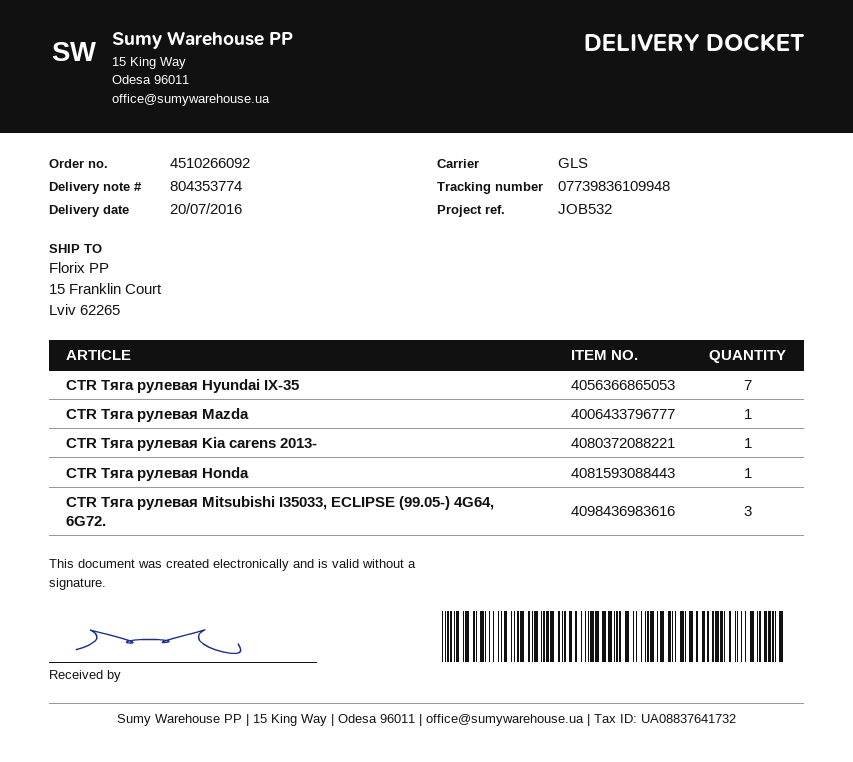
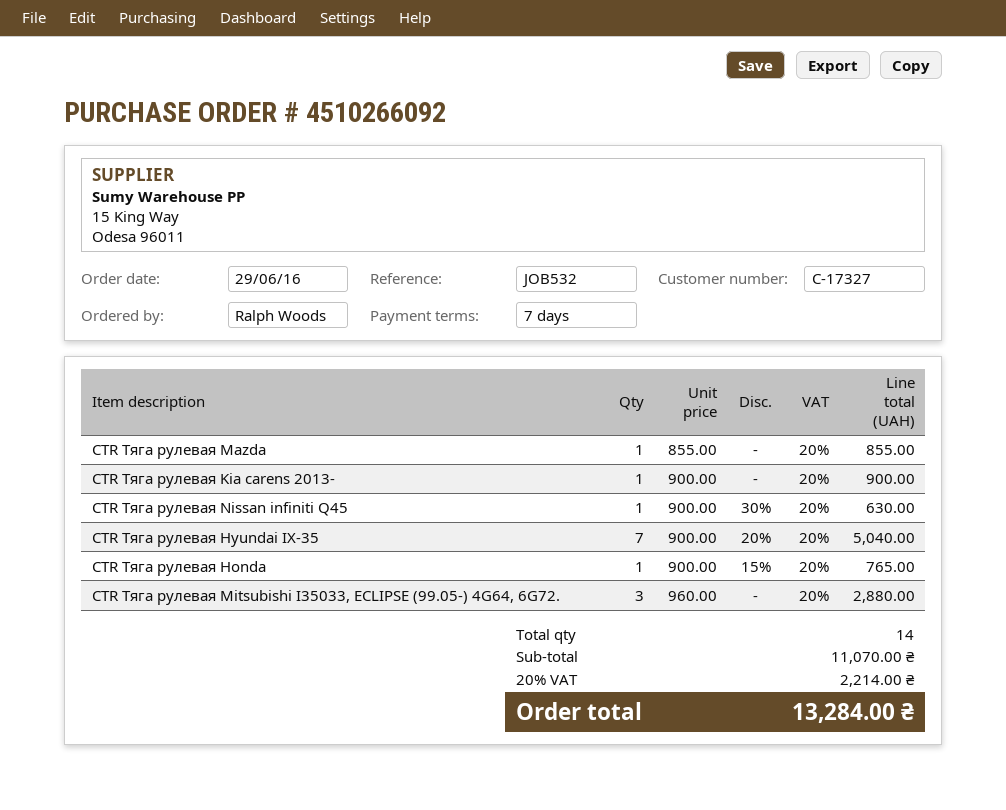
CTR Тяга рулевая Nissan infiniti Q45: none -> 1

